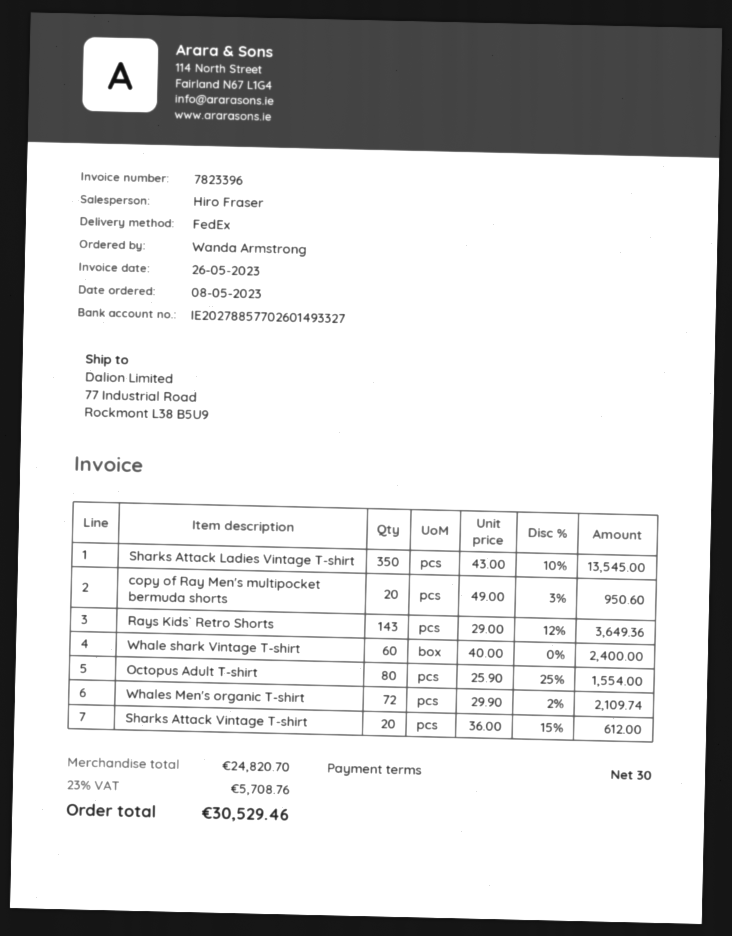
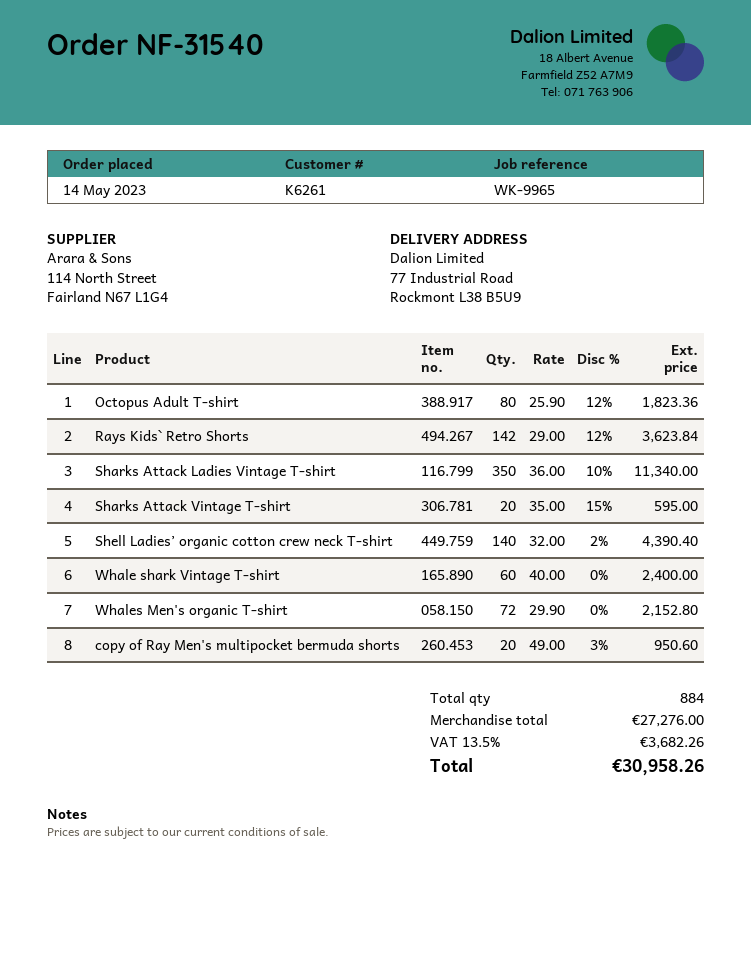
order date: 2023-05-08 -> 2023-05-14
Sharks Attack Ladies Vintage T-shirt: 350 x 43.00 - 10% = 13545.00 -> 350 x 36.00 - 10% = 11340.00
Rays Kids` Retro Shorts: 143 x 29.00 - 12% = 3649.36 -> 142 x 29.00 - 12% = 3623.84
Octopus Adult T-shirt: 80 x 25.90 - 25% = 1554.00 -> 80 x 25.90 - 12% = 1823.36
Whales Men's organic T-shirt: 72 x 29.90 - 2% = 2109.74 -> 72 x 29.90 = 2152.80
Sharks Attack Vintage T-shirt: 20 x 36.00 - 15% = 612.00 -> 20 x 35.00 - 15% = 595.00
Shell Ladies’ organic cotton crew neck T-shirt: none -> 140 x 32.00 - 2% = 4390.40
subtotal: 24820.70 -> 27276.00
tax: 23% = 5708.76 -> 13.5% = 3682.26
total: 30529.46 -> 30958.26

